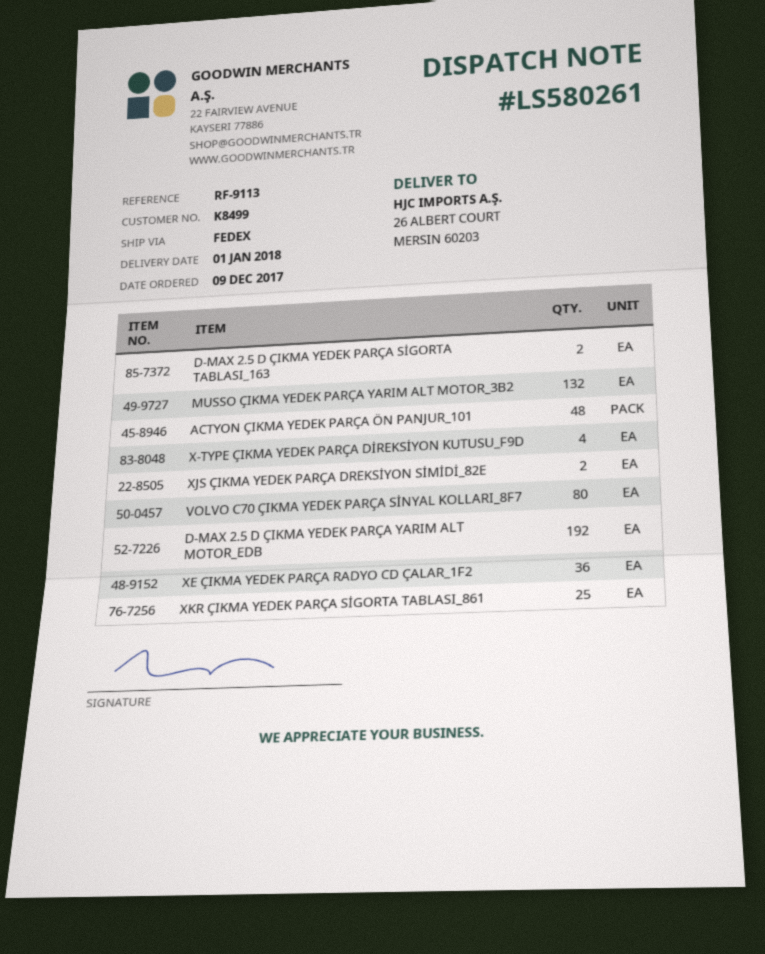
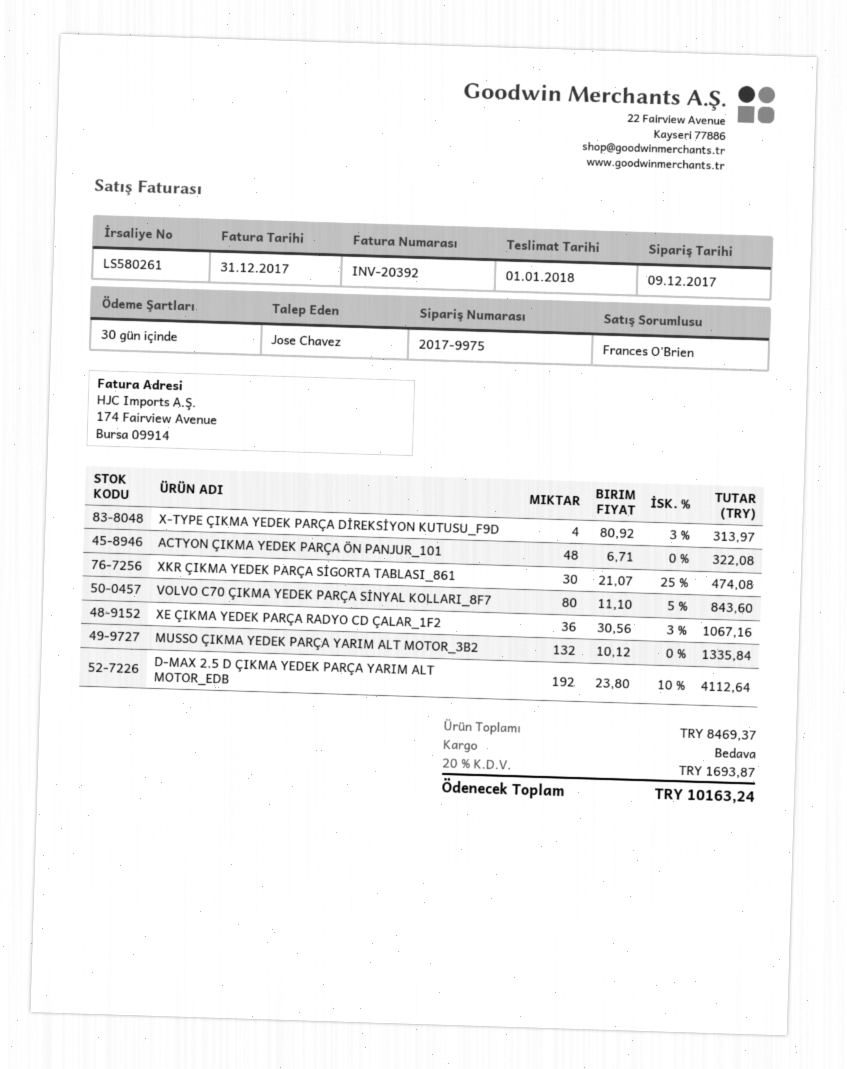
D-MAX 2.5 D ÇIKMA YEDEK PARÇA SİGORTA TABLASI_163: 2 -> none
XJS ÇIKMA YEDEK PARÇA DREKSİYON SİMİDİ_82E: 2 -> none
XKR ÇIKMA YEDEK PARÇA SİGORTA TABLASI_861: 25 -> 30

